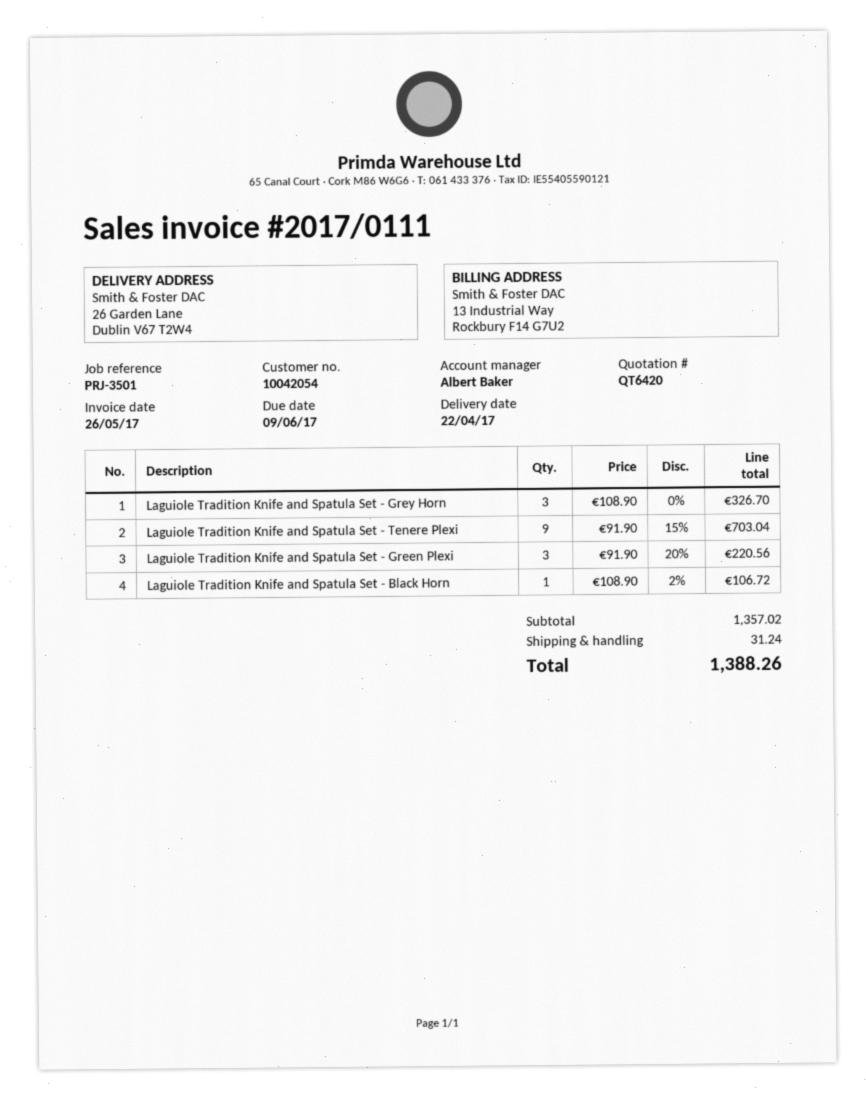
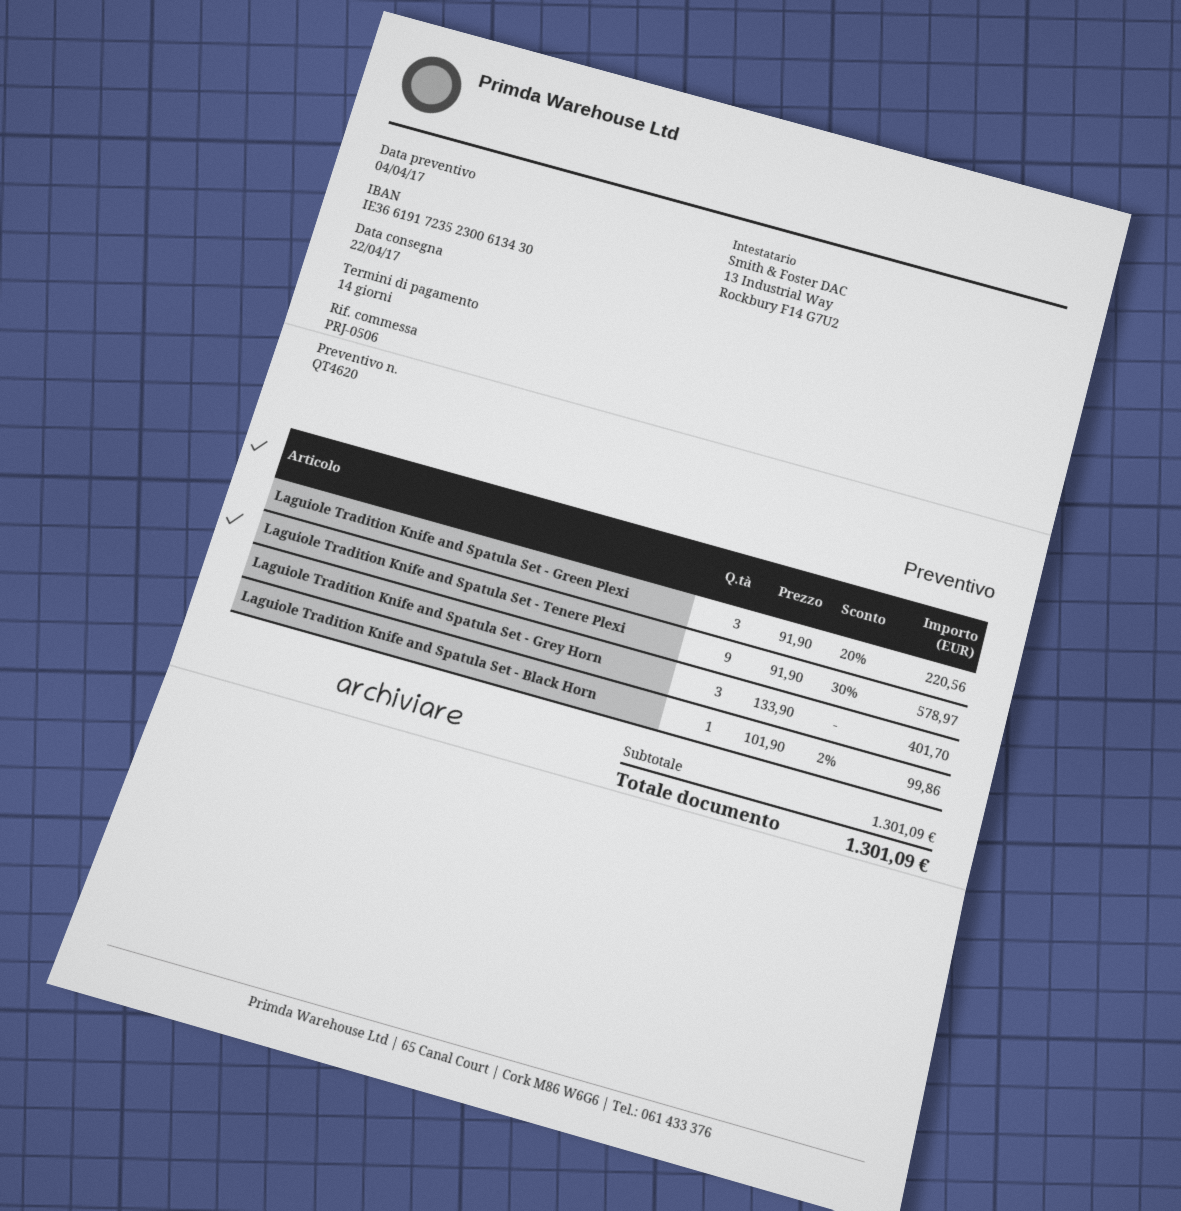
quote number: QT6420 -> QT4620
reference: PRJ-3501 -> PRJ-0506
Laguiole Tradition Knife and Spatula Set - Grey Horn: 3 x 108.90 = 326.70 -> 3 x 133.90 = 401.70
Laguiole Tradition Knife and Spatula Set - Tenere Plexi: 9 x 91.90 - 15% = 703.04 -> 9 x 91.90 - 30% = 578.97
Laguiole Tradition Knife and Spatula Set - Black Horn: 1 x 108.90 - 2% = 106.72 -> 1 x 101.90 - 2% = 99.86
subtotal: 1357.02 -> 1301.09
shipping: 31.24 -> none
total: 1388.26 -> 1301.09

